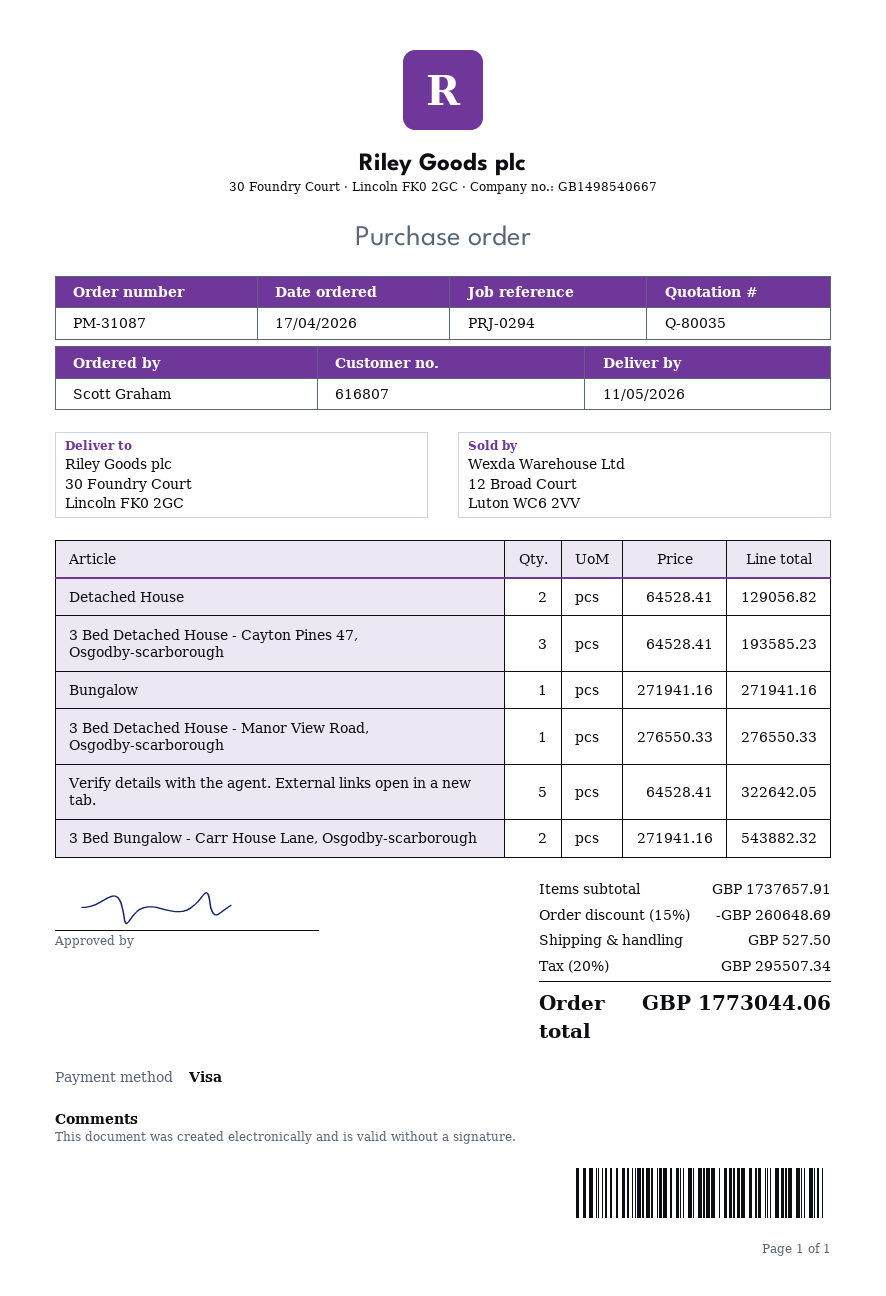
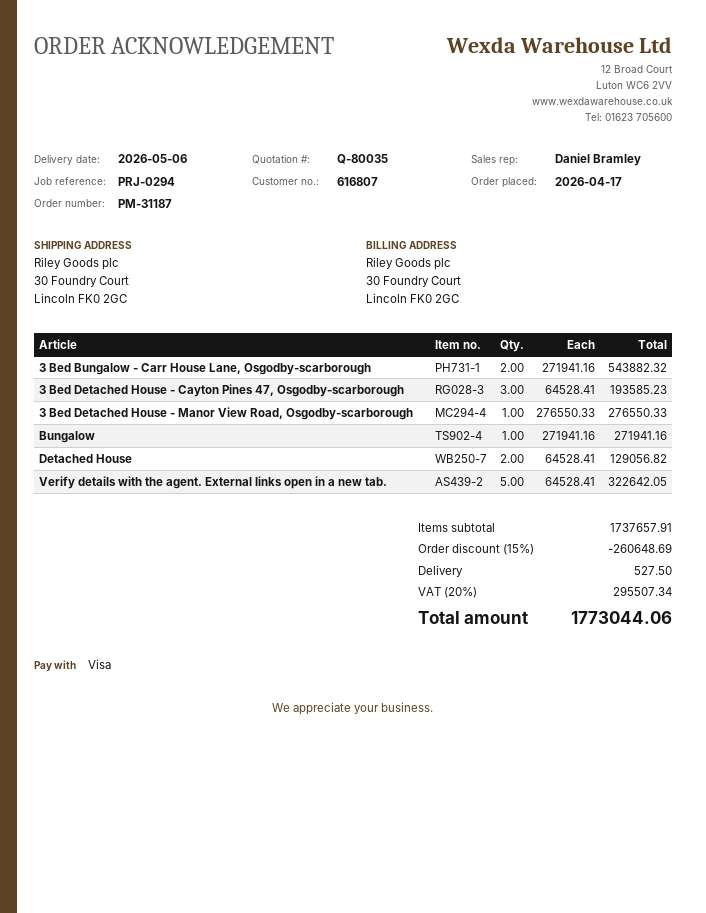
order number: PM-31087 -> PM-31187
delivery date: 2026-05-11 -> 2026-05-06

